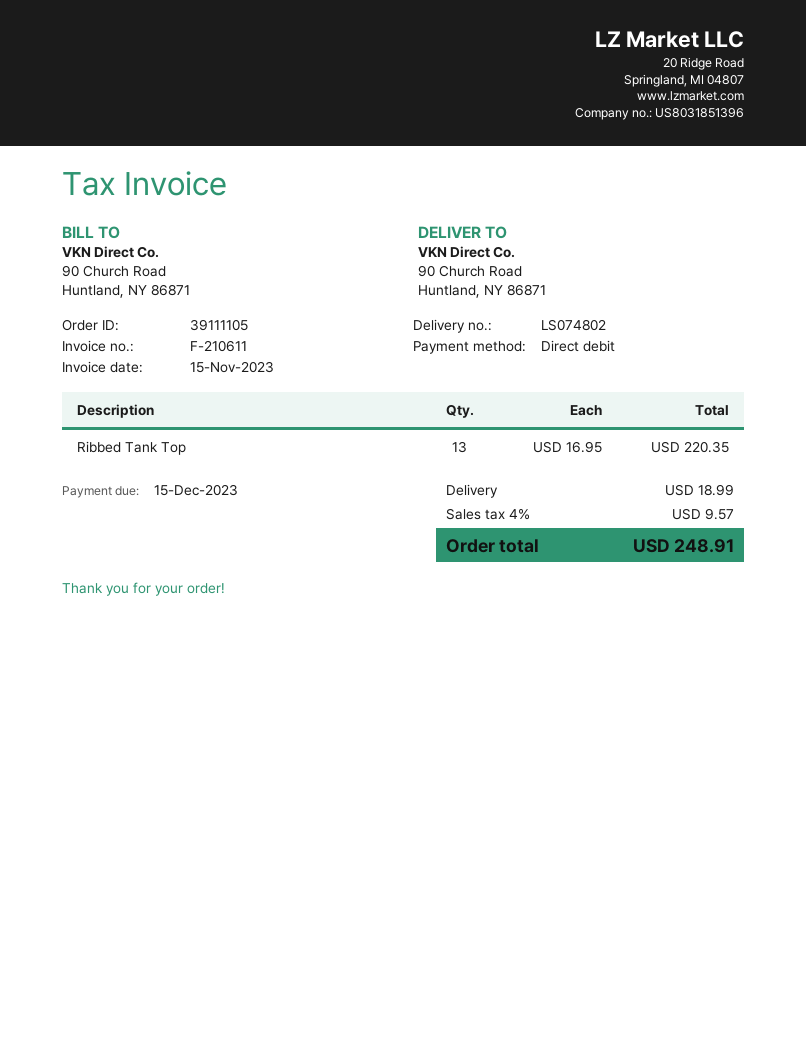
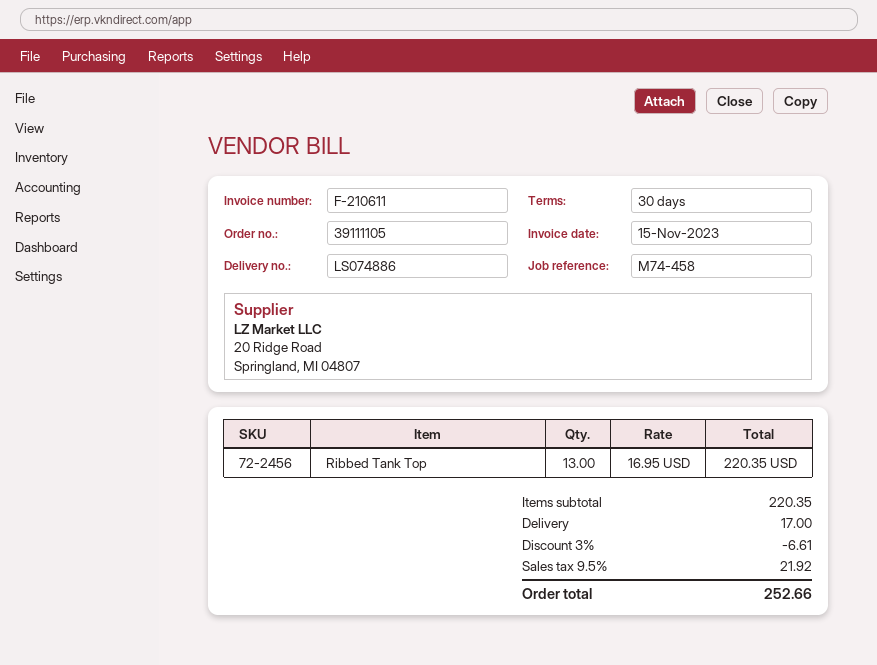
delivery note number: LS074802 -> LS074886
discount: none -> 3% = 6.61
shipping: 18.99 -> 17.00
tax: 4% = 9.57 -> 9.5% = 21.92
total: 248.91 -> 252.66

